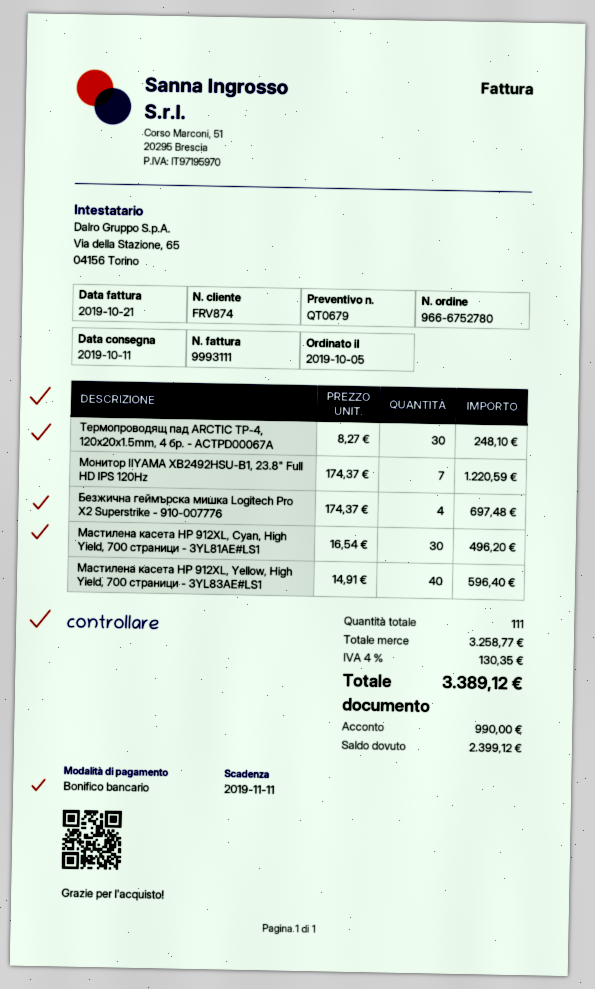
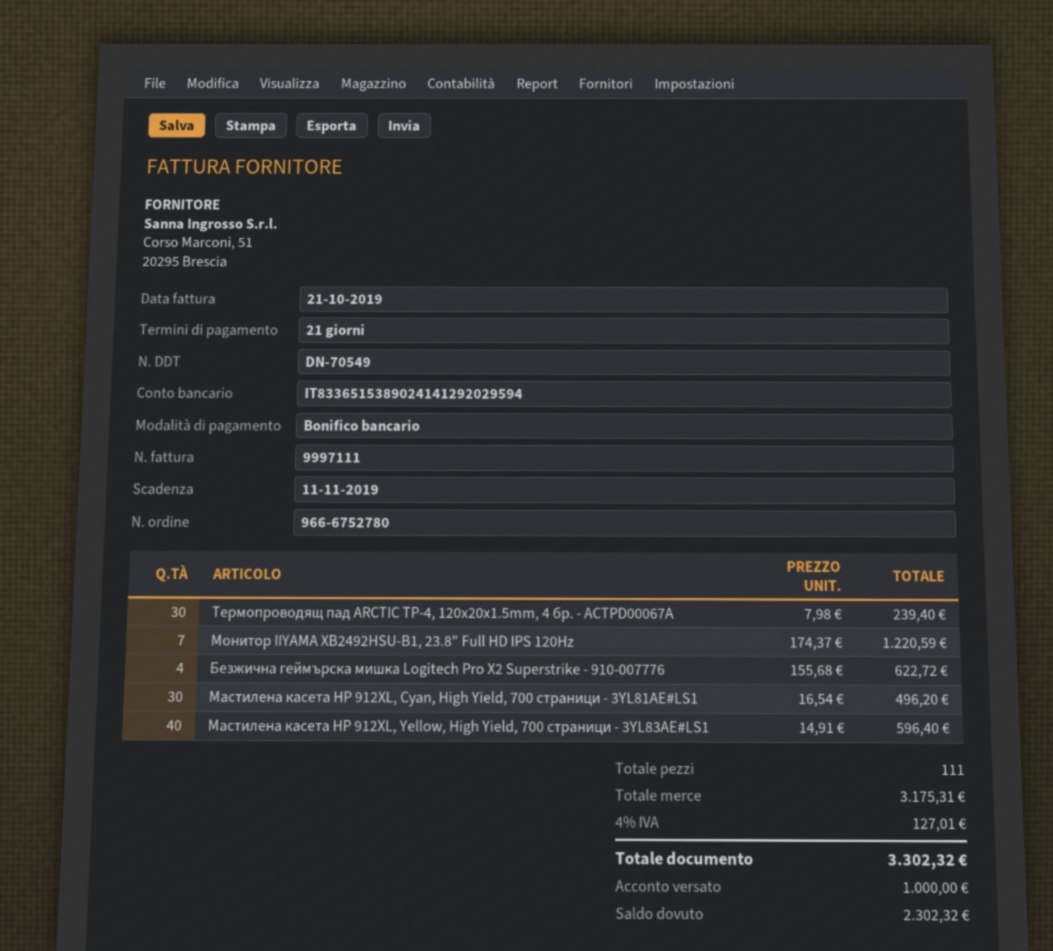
invoice number: 9993111 -> 9997111
Термопроводящ пад ARCTIC TP-4, 120x20x1.5mm, 4 бр. - ACTPD00067A: 30 x 8.27 = 248.10 -> 30 x 7.98 = 239.40
Безжична геймърска мишка Logitech Pro X2 Superstrike - 910-007776: 4 x 174.37 = 697.48 -> 4 x 155.68 = 622.72
subtotal: 3258.77 -> 3175.31
tax: 4% = 130.35 -> 4% = 127.01
total: 3389.12 -> 3302.32
deposit: 990.00 -> 1000.00
balance: 2399.12 -> 2302.32

